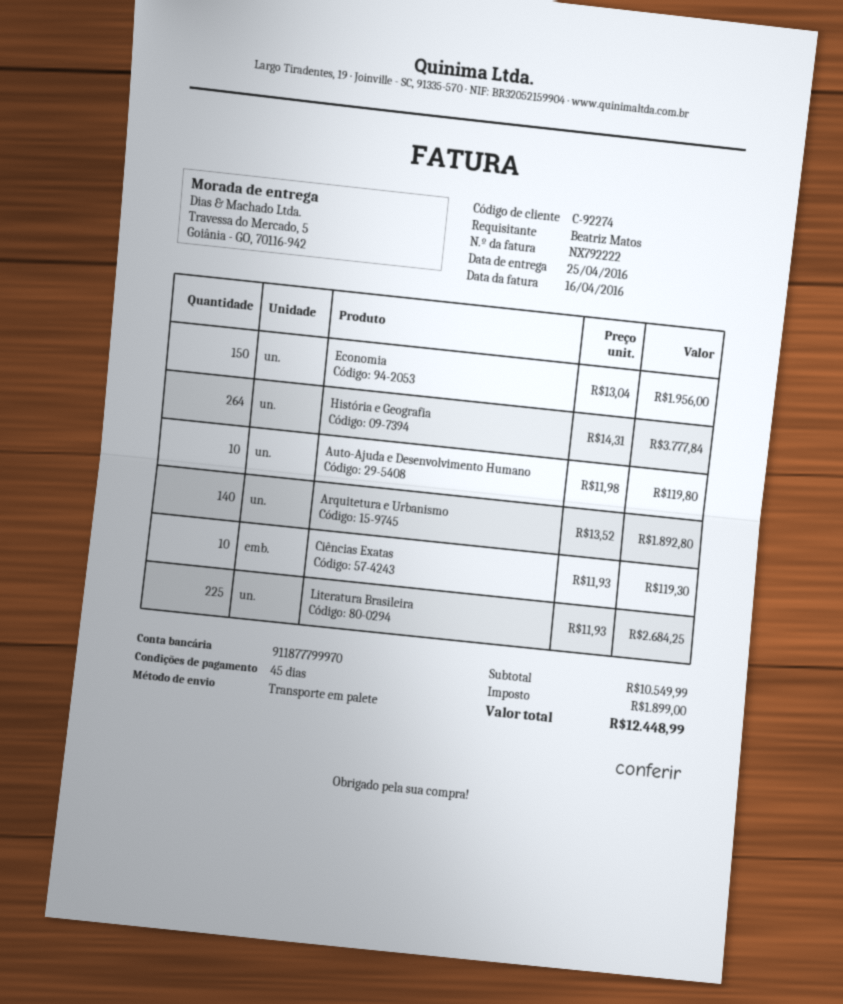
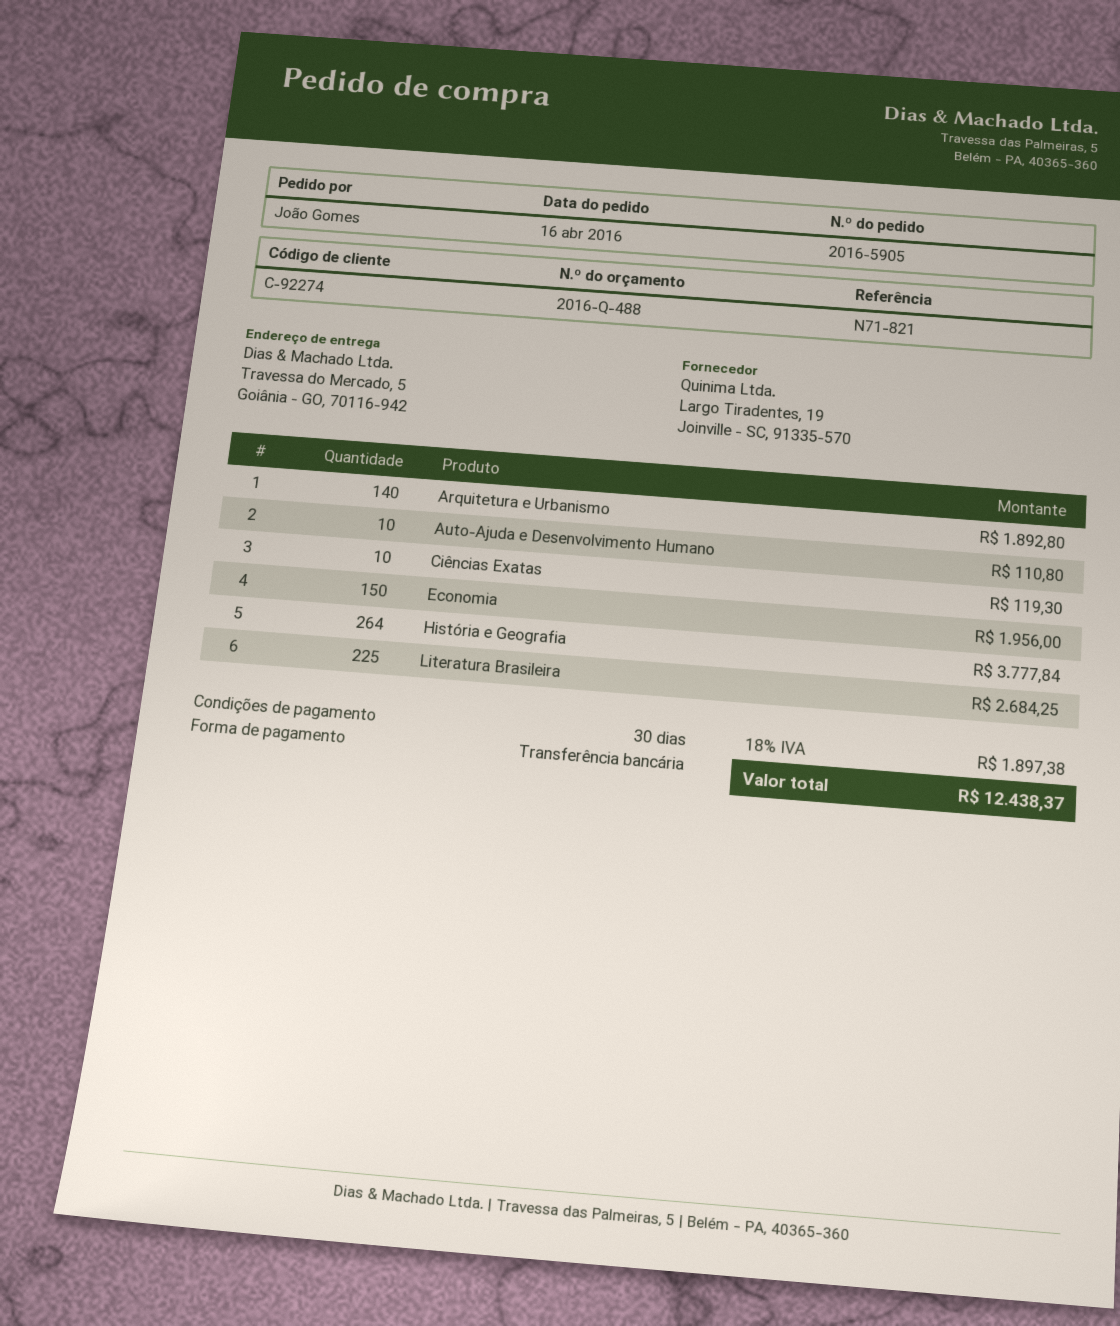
payment terms: 45 days -> 30 days
ordered by: Beatriz Matos -> João Gomes
Auto-Ajuda e Desenvolvimento Humano: 10 for 119.80 -> 10 for 110.80
tax: 1899.00 -> 1897.38
total: 12448.99 -> 12438.37

